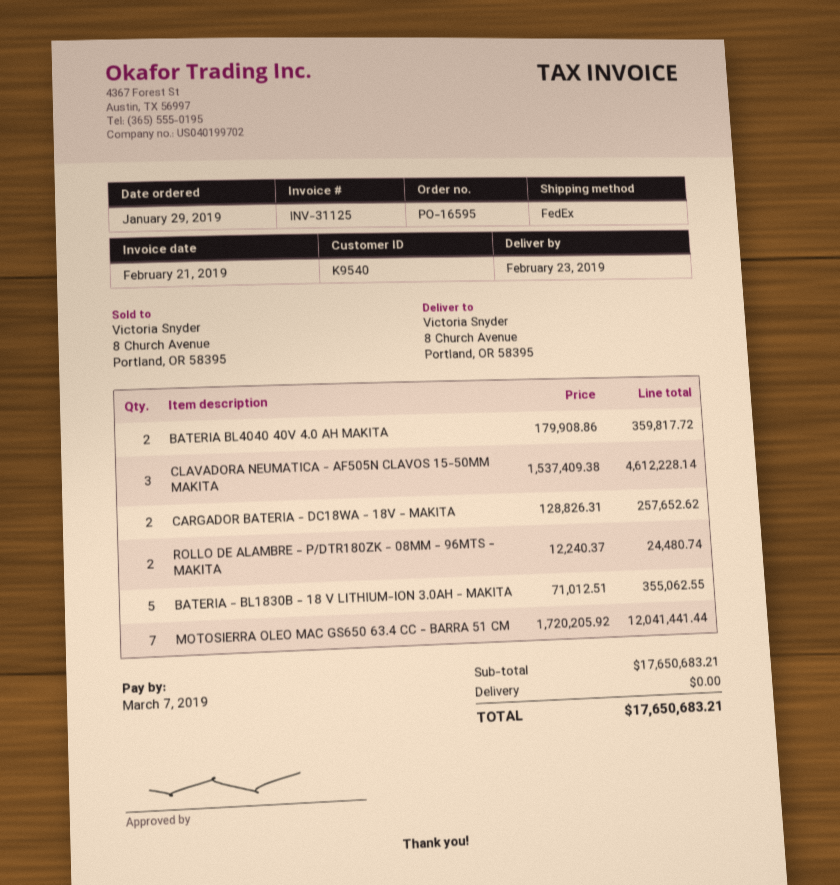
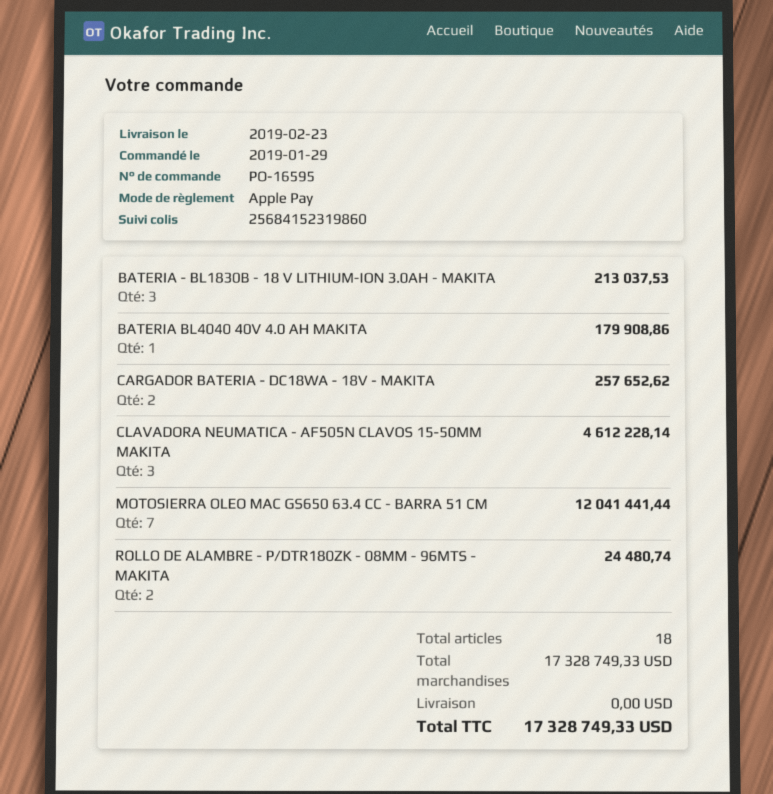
BATERIA BL4040 40V 4.0 AH MAKITA: 2 for 359817.72 -> 1 for 179908.86
BATERIA - BL1830B - 18 V LITHIUM-ION 3.0AH - MAKITA: 5 for 355062.55 -> 3 for 213037.53
subtotal: 17650683.21 -> 17328749.33
total: 17650683.21 -> 17328749.33

